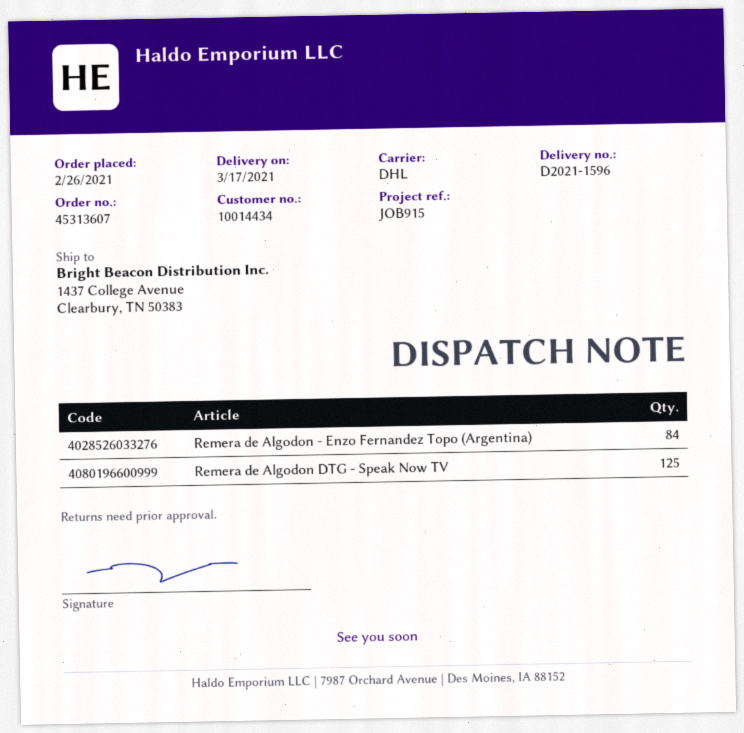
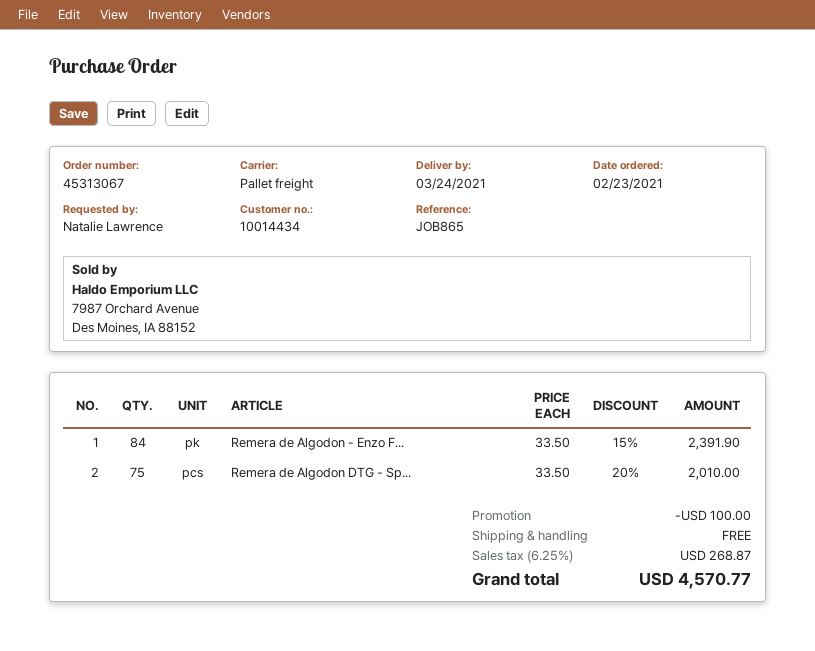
order number: 45313607 -> 45313067
order date: 2021-02-26 -> 2021-02-23
delivery date: 2021-03-17 -> 2021-03-24
reference: JOB915 -> JOB865
shipping method: DHL -> pallet freight
Remera de Algodon DTG - Speak Now TV: 125 -> 75

